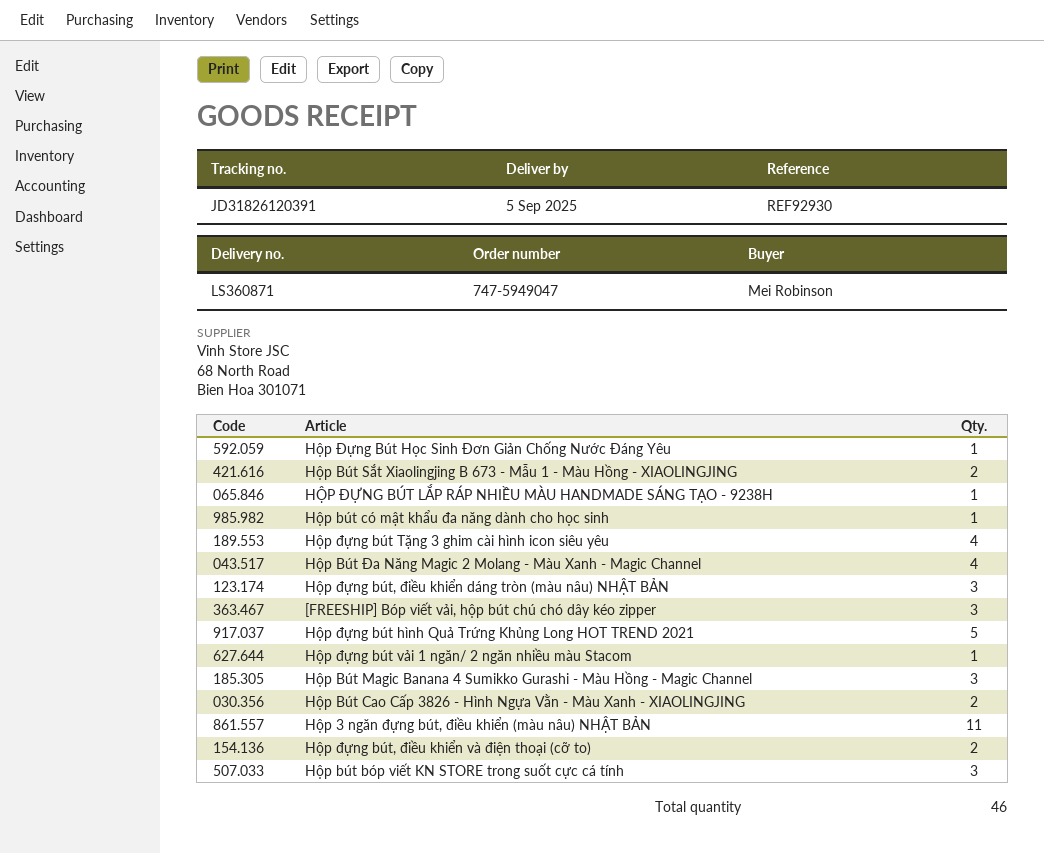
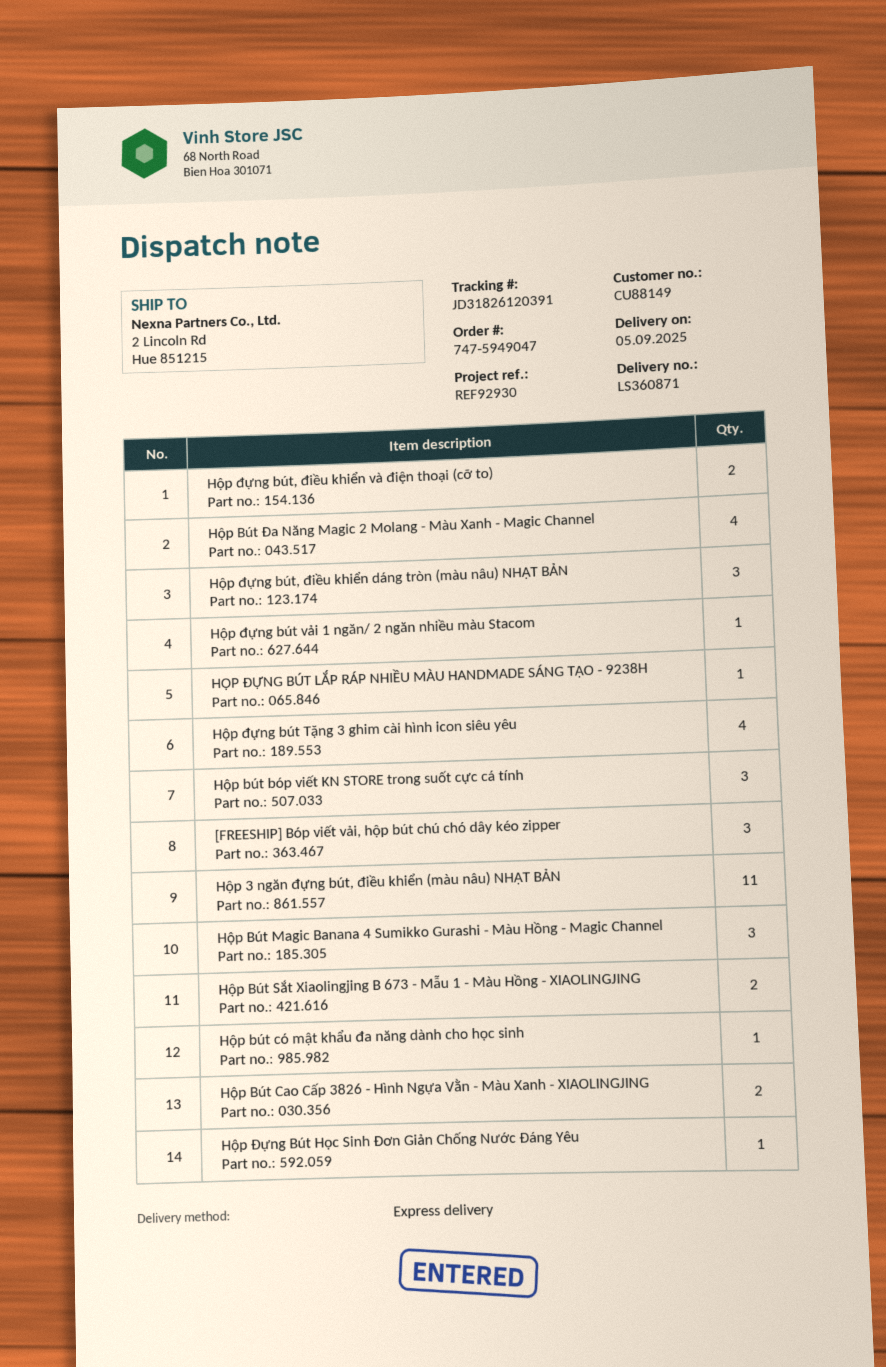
Hộp đựng bút hình Quả Trứng Khủng Long HOT TREND 2021: 5 -> none

